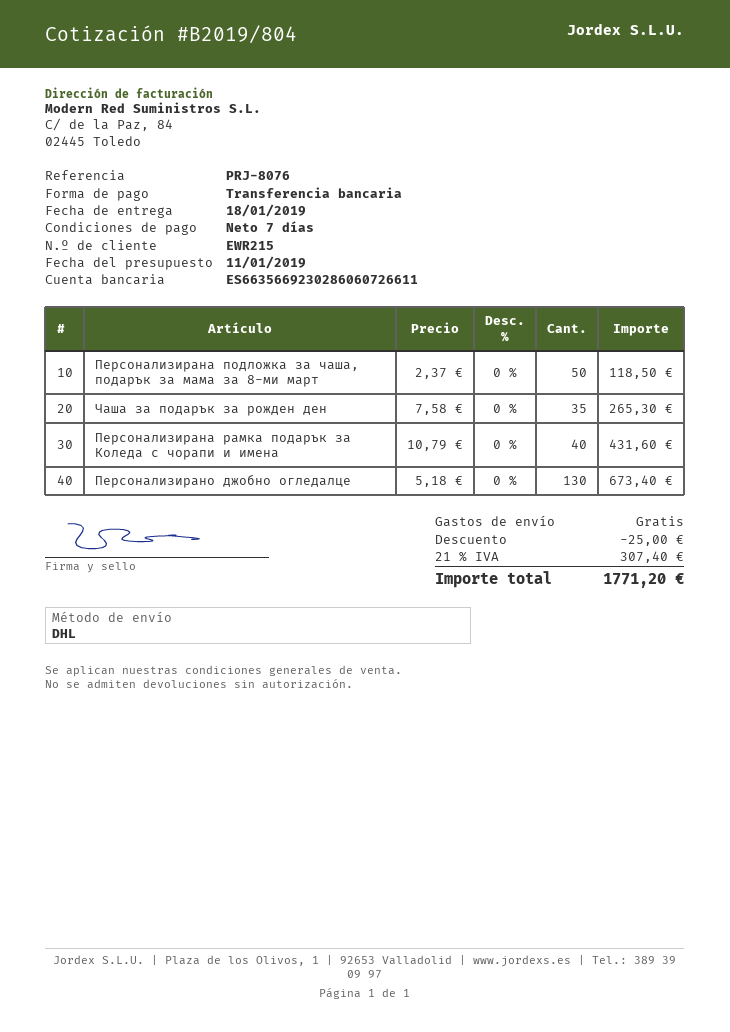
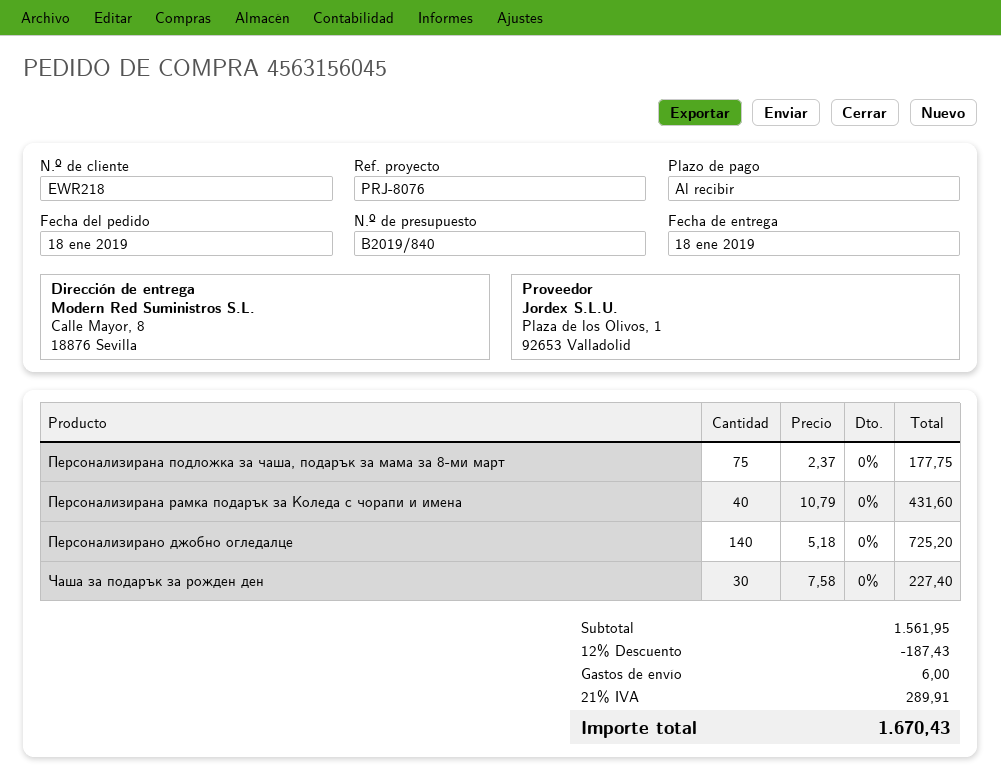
quote number: B2019/804 -> B2019/840
payment terms: 7 days -> on receipt
customer number: EWR215 -> EWR218
Персонализирана подложка за чаша, подарък за мама за 8-ми март: 50 x 2.37 = 118.50 -> 75 x 2.37 = 177.75
Чаша за подарък за рожден ден: 35 x 7.58 = 265.30 -> 30 x 7.58 = 227.40
Персонализирано джобно огледалце: 130 x 5.18 = 673.40 -> 140 x 5.18 = 725.20
discount: 25.00 -> 187.43
shipping: 0.00 -> 6.00
tax: 21% = 307.40 -> 21% = 289.91
total: 1771.20 -> 1670.43

